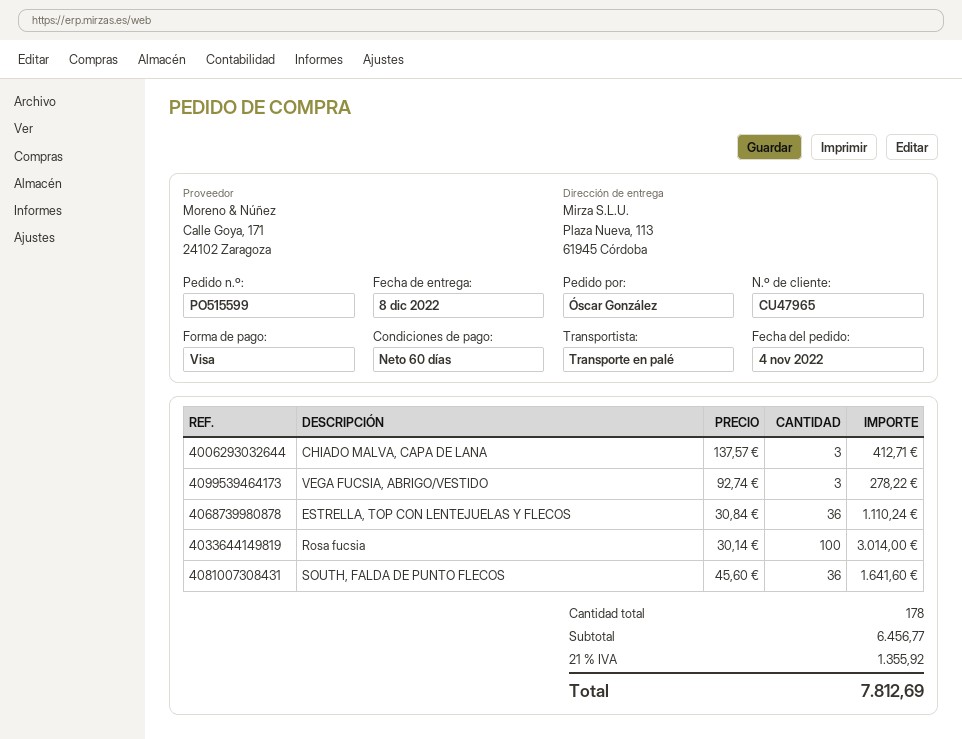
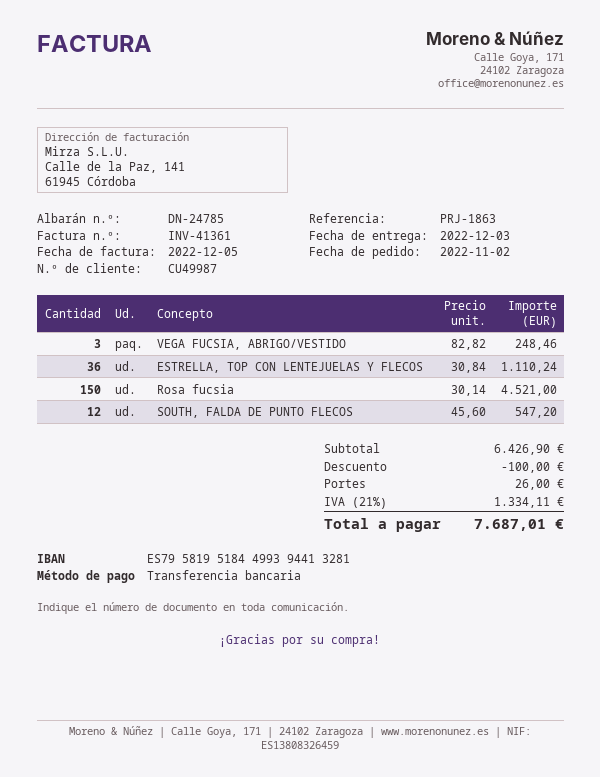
order date: 2022-11-04 -> 2022-11-02
delivery date: 2022-12-08 -> 2022-12-03
customer number: CU47965 -> CU49987
payment method: Visa -> bank transfer
CHIADO MALVA, CAPA DE LANA: 3 x 137.57 = 412.71 -> none
VEGA FUCSIA, ABRIGO/VESTIDO: 3 x 92.74 = 278.22 -> 3 x 82.82 = 248.46
Rosa fucsia: 100 x 30.14 = 3014.00 -> 150 x 30.14 = 4521.00
SOUTH, FALDA DE PUNTO FLECOS: 36 x 45.60 = 1641.60 -> 12 x 45.60 = 547.20
subtotal: 6456.77 -> 6426.90
discount: none -> 100.00
shipping: none -> 26.00
tax: 21% = 1355.92 -> 21% = 1334.11
total: 7812.69 -> 7687.01

